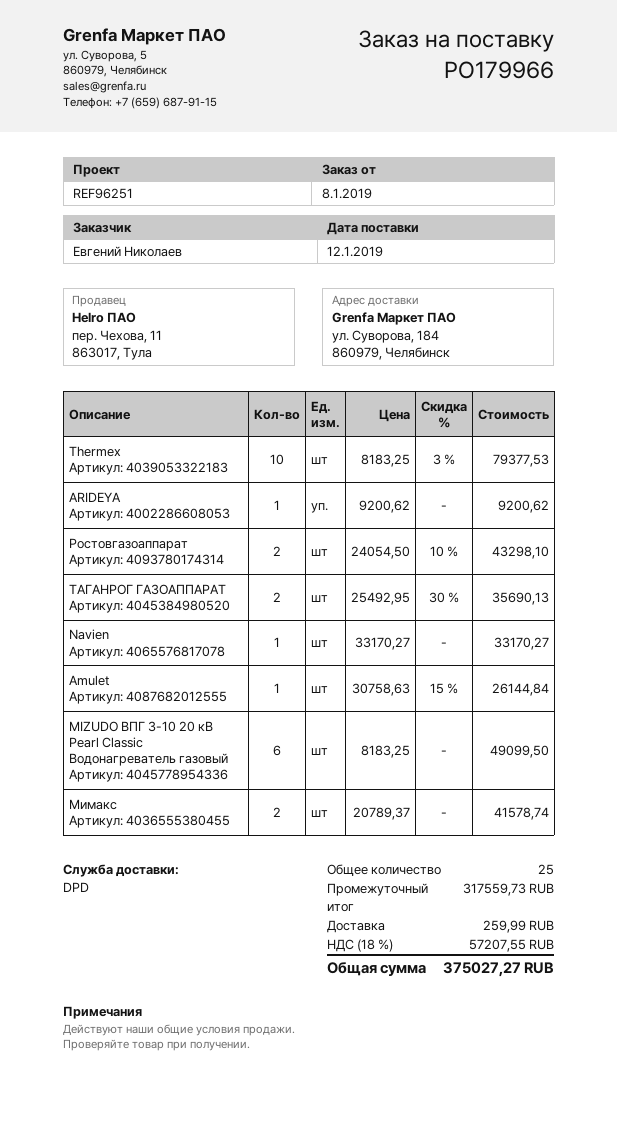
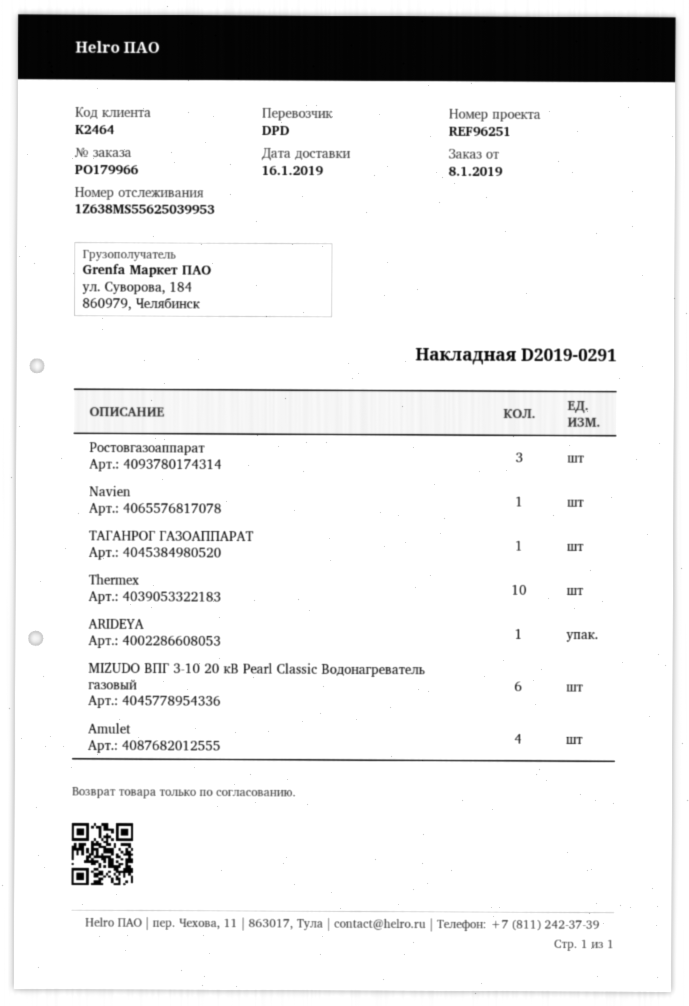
delivery date: 2019-01-12 -> 2019-01-16
Ростовгазоаппарат: 2 -> 3
ТАГАНРОГ ГАЗОАППАРАТ: 2 -> 1
Amulet: 1 -> 4
Мимакс: 2 -> none

